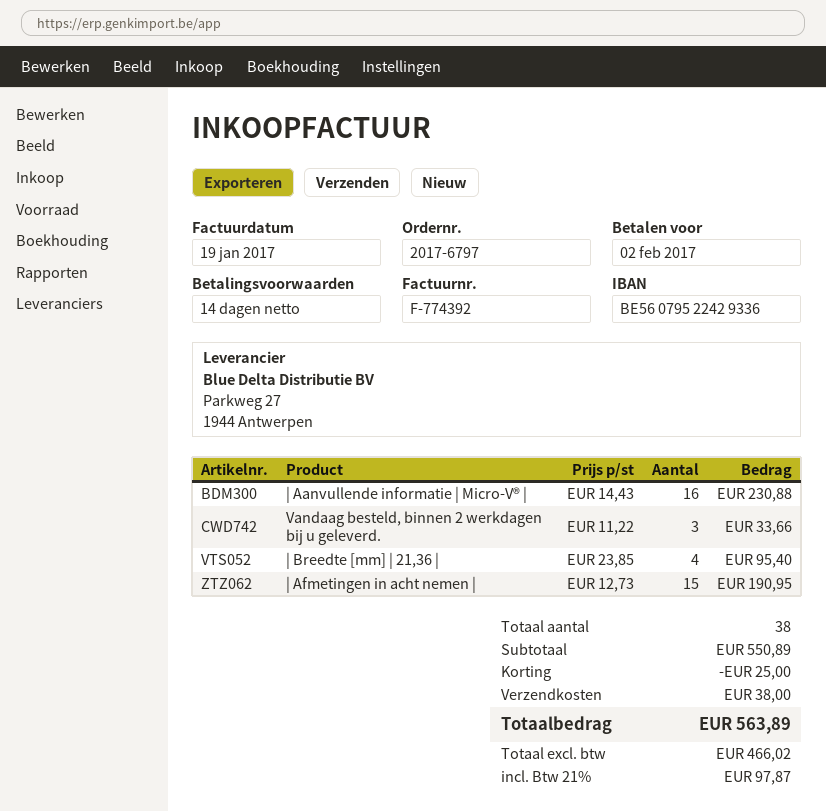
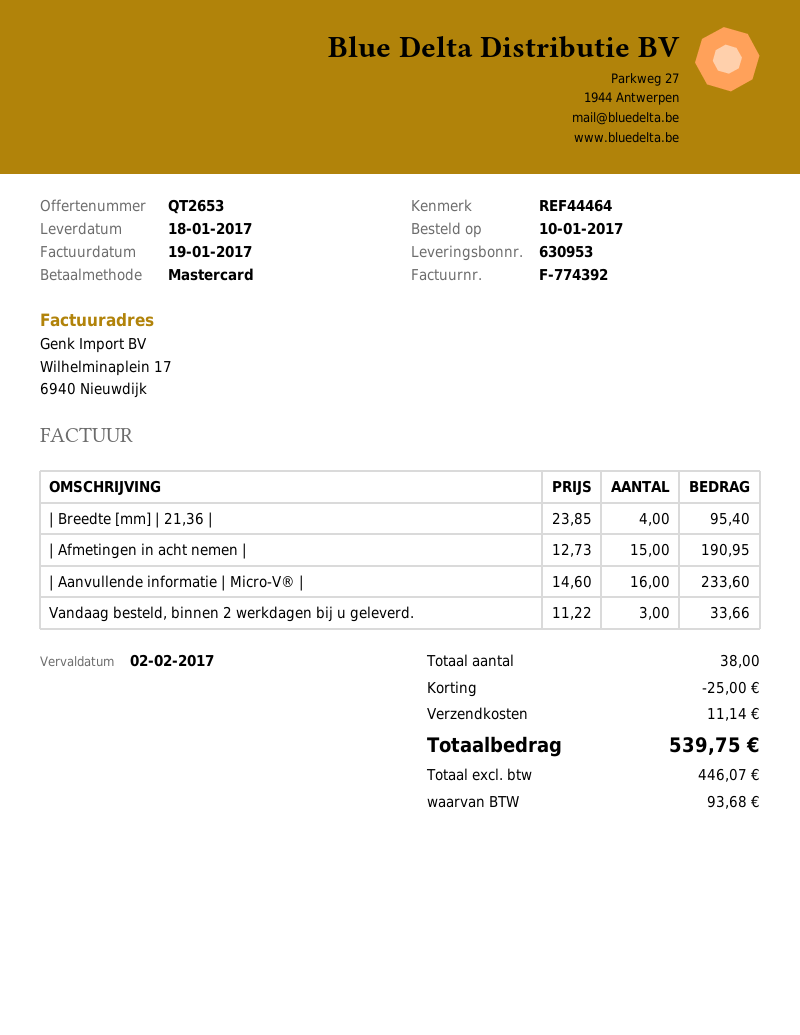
| Aanvullende informatie | Micro-V® |: 16 x 14.43 = 230.88 -> 16 x 14.60 = 233.60
shipping: 38.00 -> 11.14
net: 466.02 -> 446.07
tax: 97.87 -> 93.68
total: 563.89 -> 539.75

